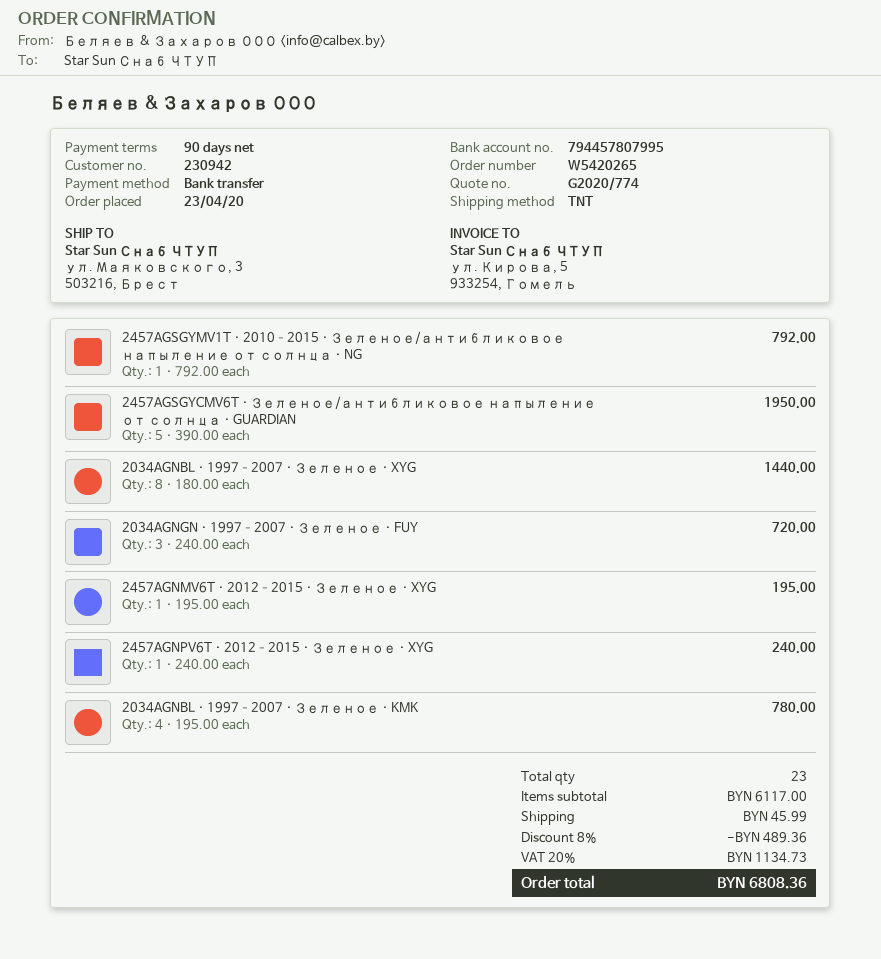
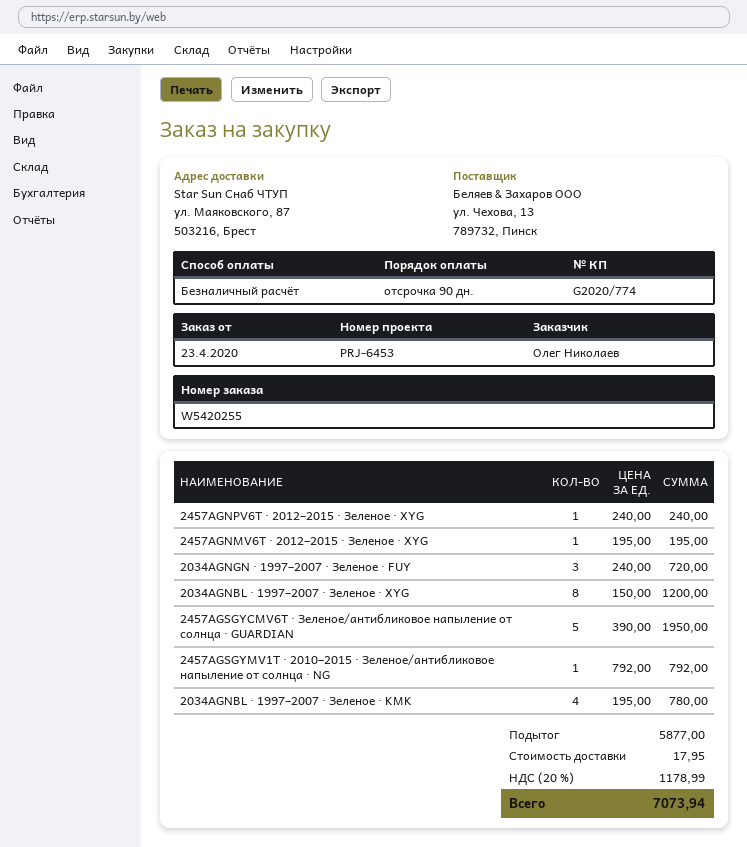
order number: W5420265 -> W5420255
ship to: ул. Маяковского, 3, 503216, Брест -> ул. Маяковского, 87, 503216, Брест
2034AGNBL · 1997–2007 · Зеленое · XYG: 8 x 180.00 = 1440.00 -> 8 x 150.00 = 1200.00
subtotal: 6117.00 -> 5877.00
discount: 8% = 489.36 -> none
shipping: 45.99 -> 17.95
tax: 20% = 1134.73 -> 20% = 1178.99
total: 6808.36 -> 7073.94

